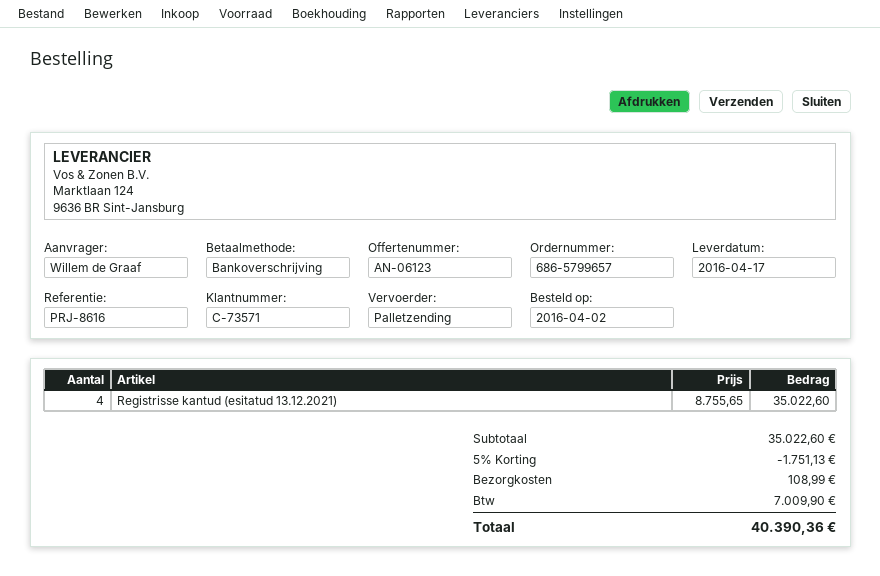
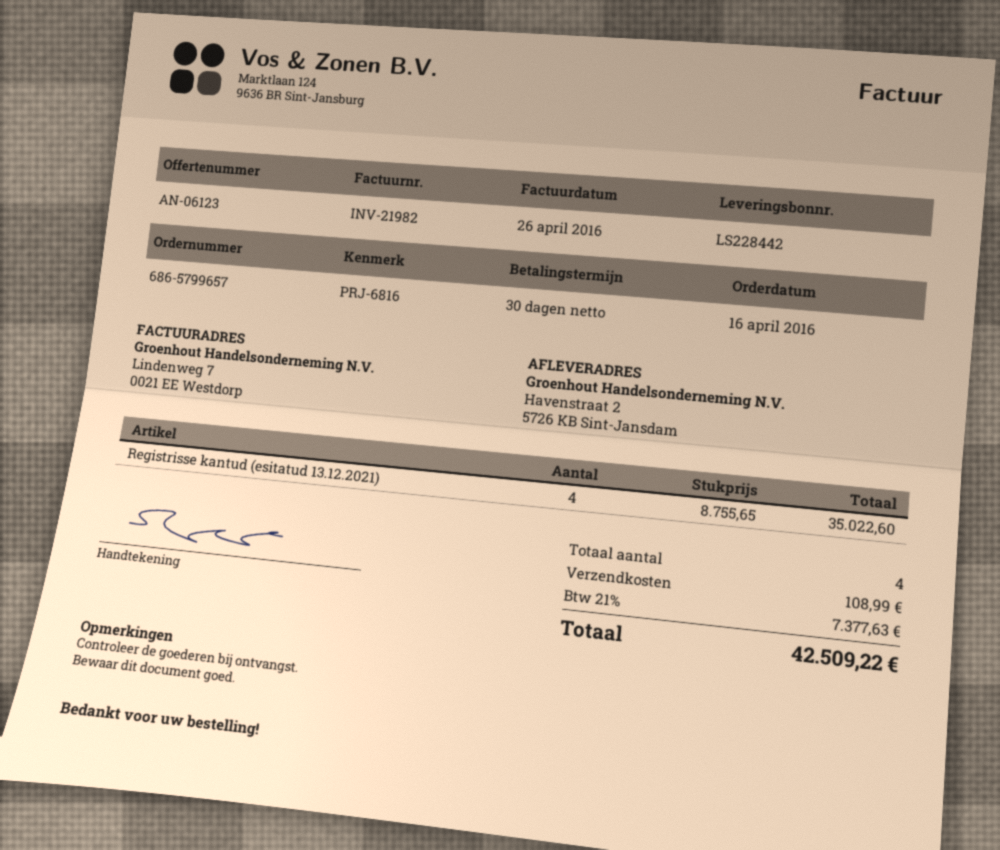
order date: 2016-04-02 -> 2016-04-16
reference: PRJ-8616 -> PRJ-6816
discount: 5% = 1751.13 -> none
tax: 7009.90 -> 7377.63
total: 40390.36 -> 42509.22

